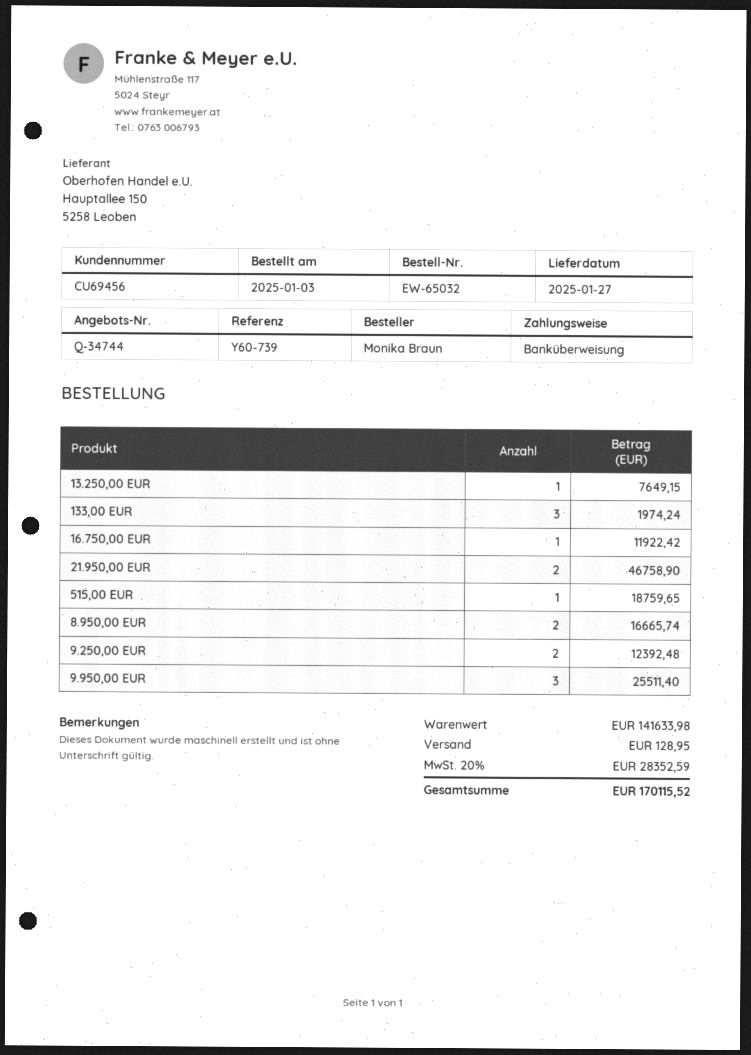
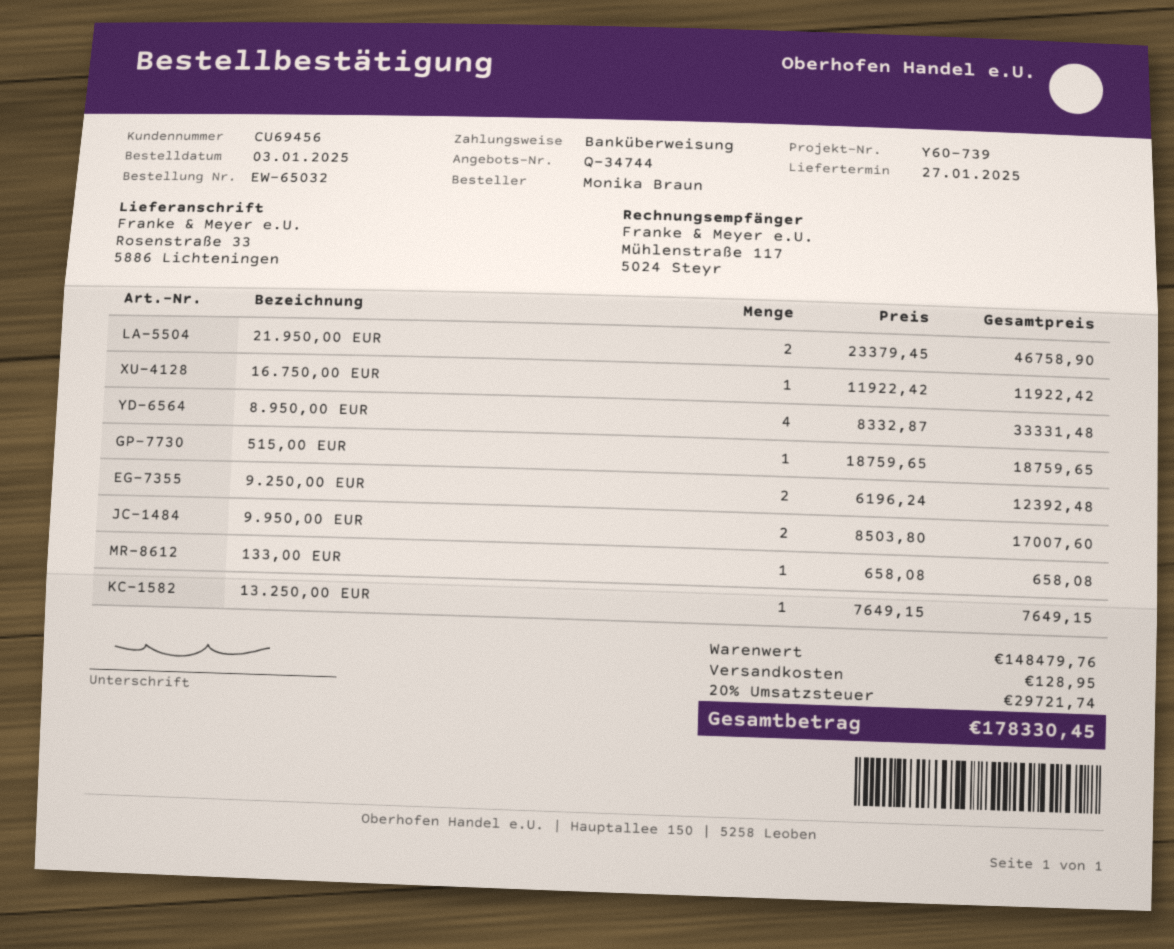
133,00 EUR: 3 for 1974.24 -> 1 for 658.08
8.950,00 EUR: 2 for 16665.74 -> 4 for 33331.48
9.950,00 EUR: 3 for 25511.40 -> 2 for 17007.60
subtotal: 141633.98 -> 148479.76
tax: 20% = 28352.59 -> 20% = 29721.74
total: 170115.52 -> 178330.45

